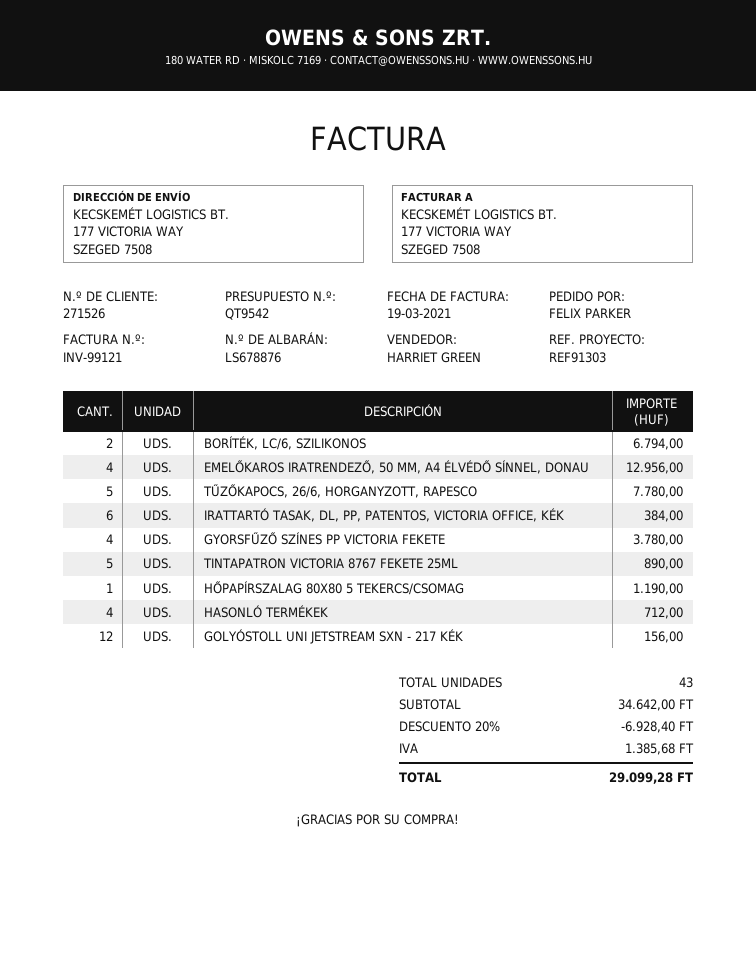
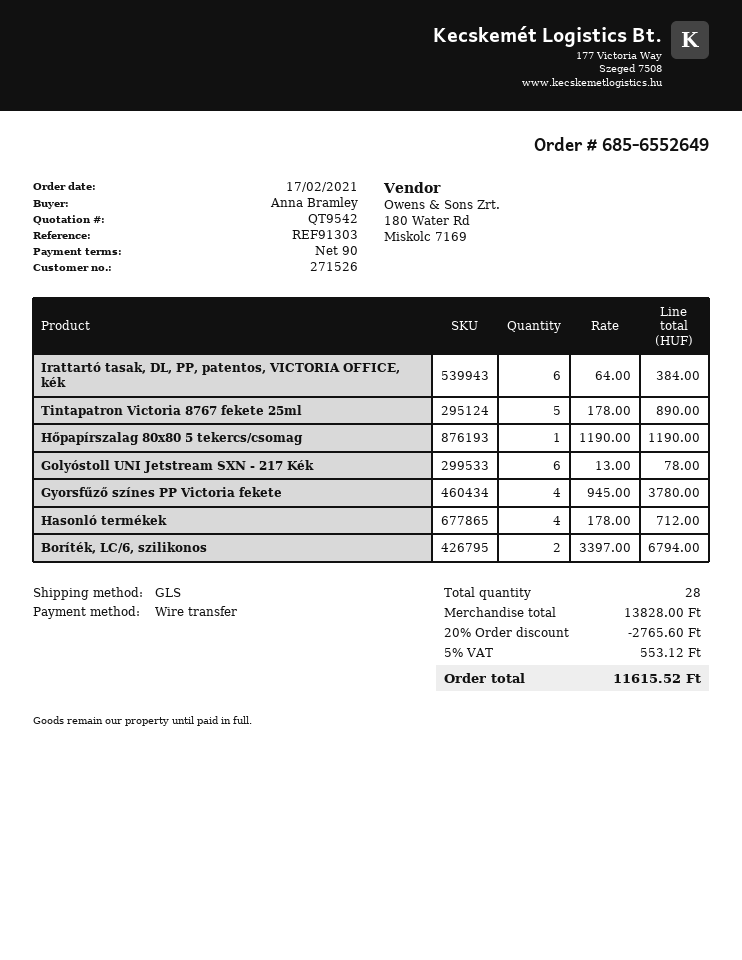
ordered by: FELIX PARKER -> Anna Bramley
EMELŐKAROS IRATRENDEZŐ, 50 MM, A4 ÉLVÉDŐ SÍNNEL, DONAU: 4 for 12956.00 -> none
TŰZŐKAPOCS, 26/6, HORGANYZOTT, RAPESCO: 5 for 7780.00 -> none
GOLYÓSTOLL UNI JETSTREAM SXN - 217 KÉK: 12 for 156.00 -> 6 for 78.00
total quantity: 43 -> 28
subtotal: 34642.00 -> 13828.00
discount: 20% = 6928.40 -> 20% = 2765.60
tax: 1385.68 -> 553.12
total: 29099.28 -> 11615.52

